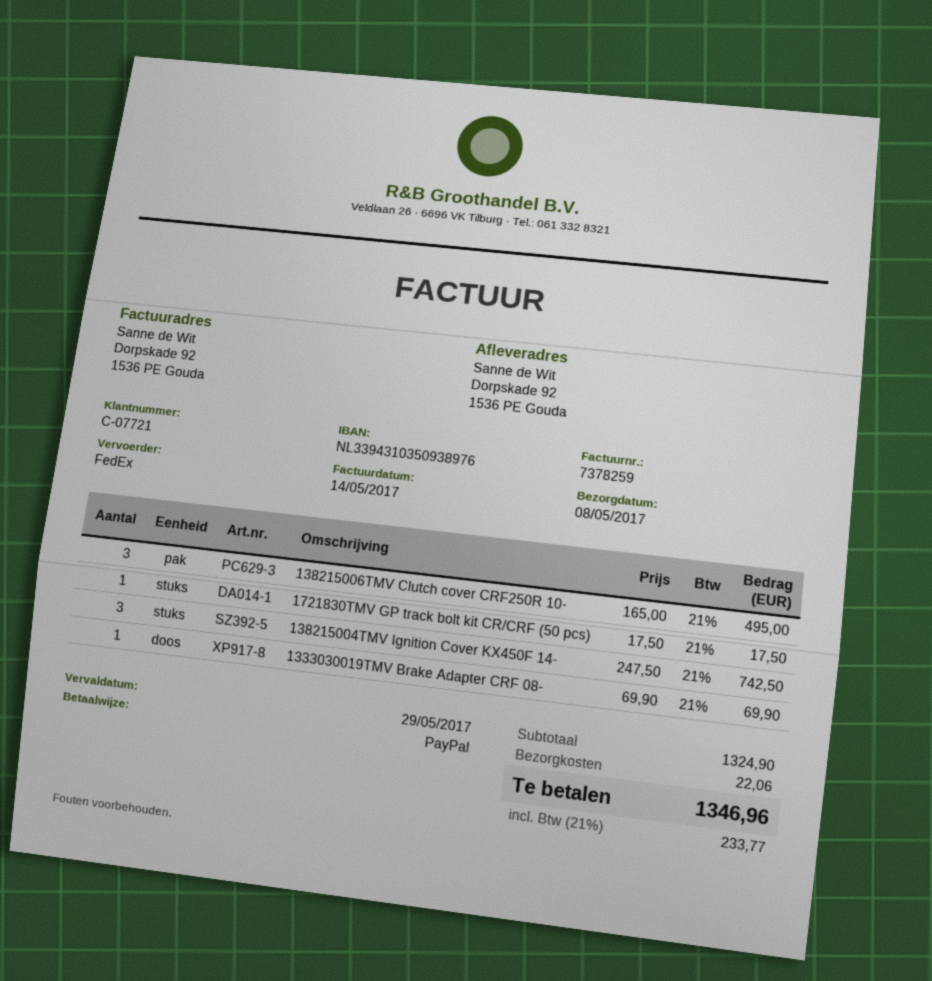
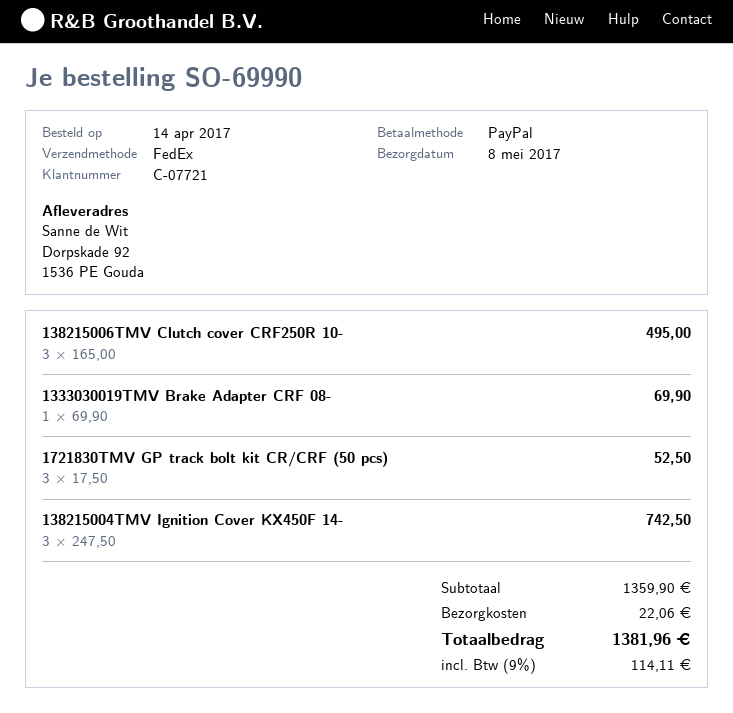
1721830TMV GP track bolt kit CR/CRF (50 pcs): 1 x 17.50 = 17.50 -> 3 x 17.50 = 52.50
subtotal: 1324.90 -> 1359.90
tax: 21% = 233.77 -> 9% = 114.11
total: 1346.96 -> 1381.96

